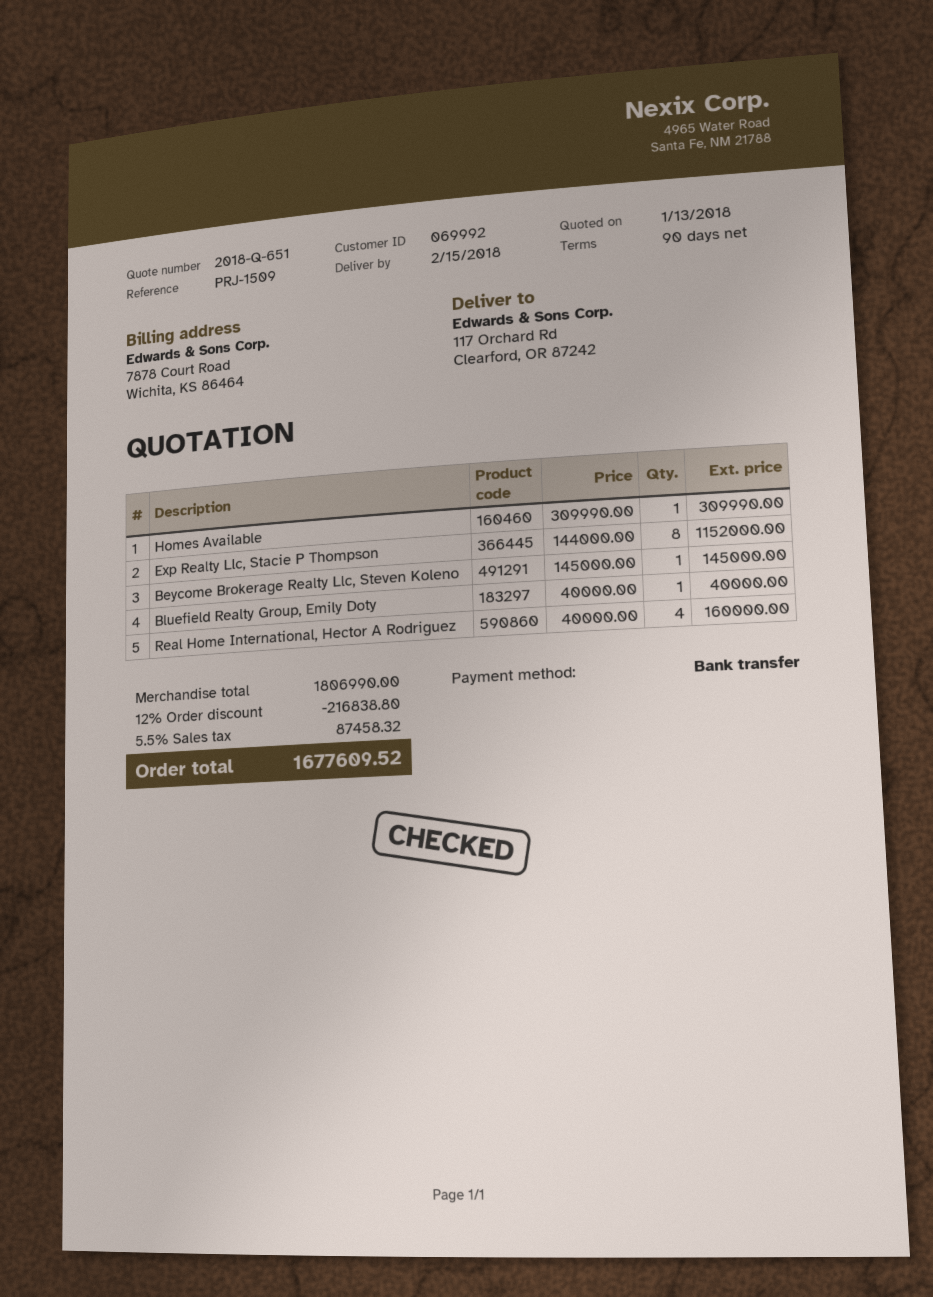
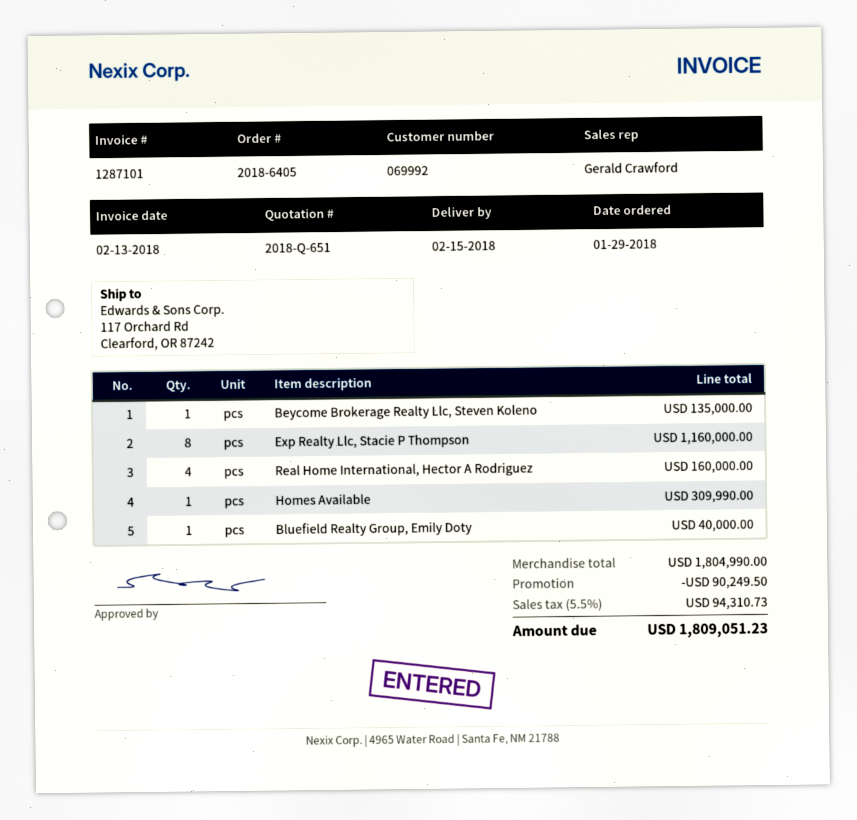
Exp Realty Llc, Stacie P Thompson: 8 for 1152000.00 -> 8 for 1160000.00
Beycome Brokerage Realty Llc, Steven Koleno: 1 for 145000.00 -> 1 for 135000.00
subtotal: 1806990.00 -> 1804990.00
discount: 216838.80 -> 90249.50
tax: 5.5% = 87458.32 -> 5.5% = 94310.73
total: 1677609.52 -> 1809051.23

